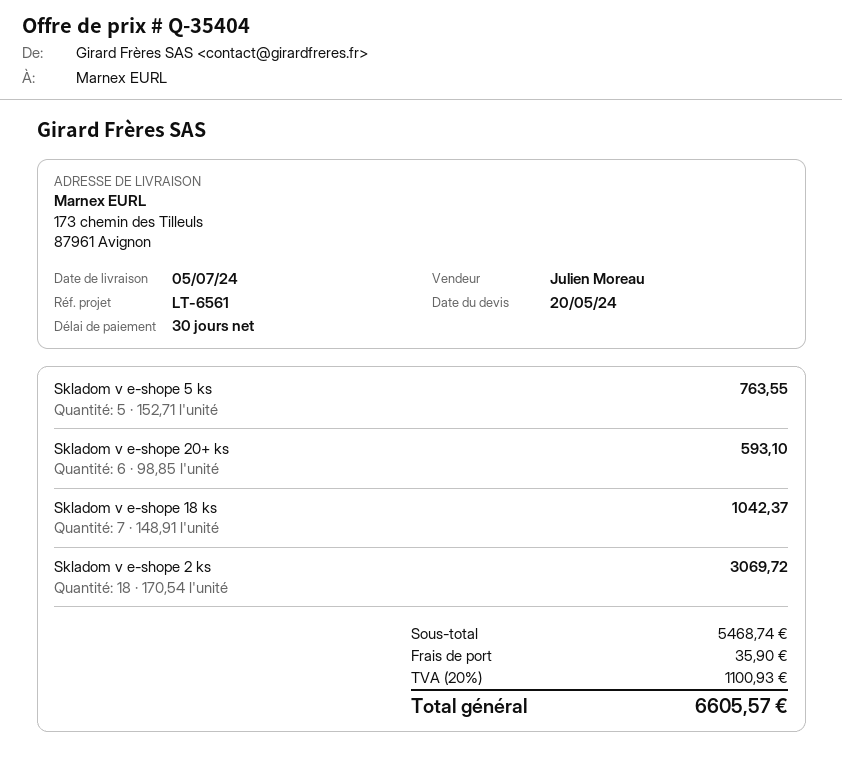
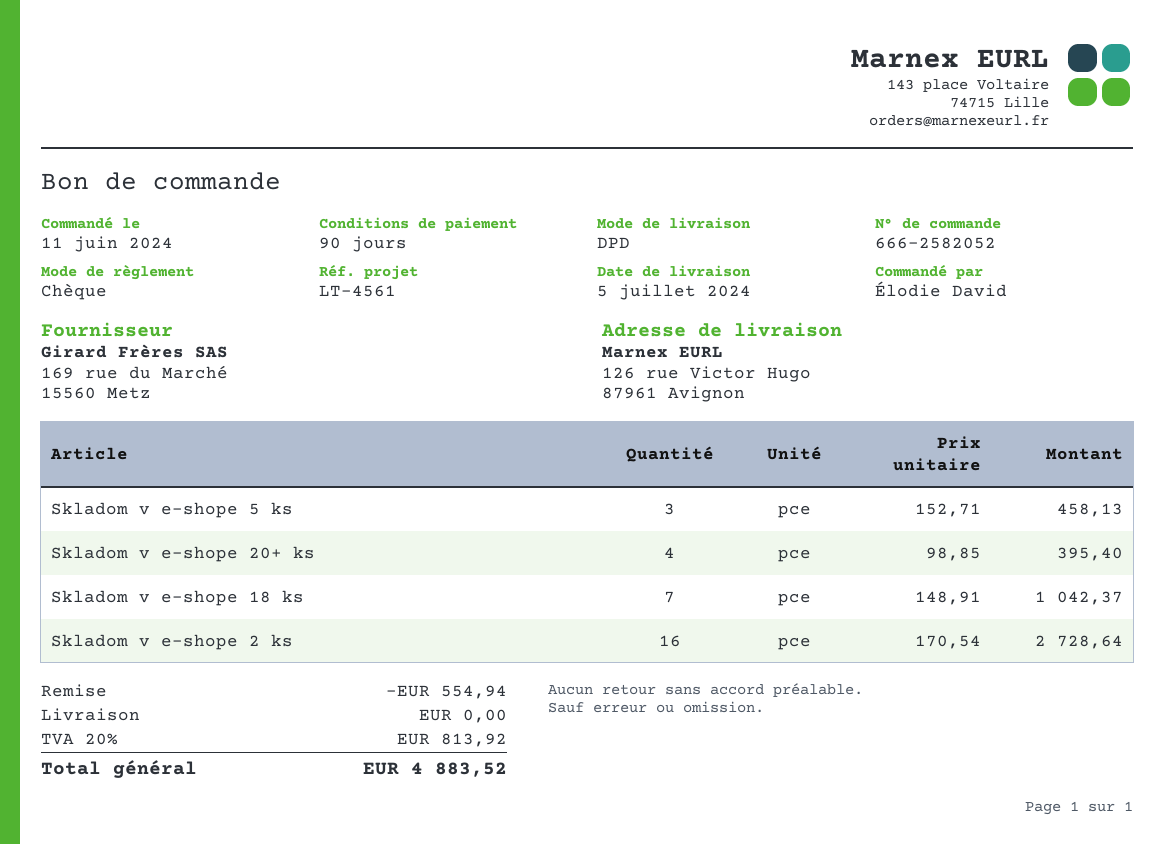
payment terms: 30 days -> 90 days
reference: LT-6561 -> LT-4561
ship to: 173 chemin des Tilleuls, 87961 Avignon -> 126 rue Victor Hugo, 87961 Avignon
Skladom v e-shope 5 ks: 5 x 152.71 = 763.55 -> 3 x 152.71 = 458.13
Skladom v e-shope 20+ ks: 6 x 98.85 = 593.10 -> 4 x 98.85 = 395.40
Skladom v e-shope 2 ks: 18 x 170.54 = 3069.72 -> 16 x 170.54 = 2728.64
discount: none -> 554.94
shipping: 35.90 -> 0.00
tax: 20% = 1100.93 -> 20% = 813.92
total: 6605.57 -> 4883.52

